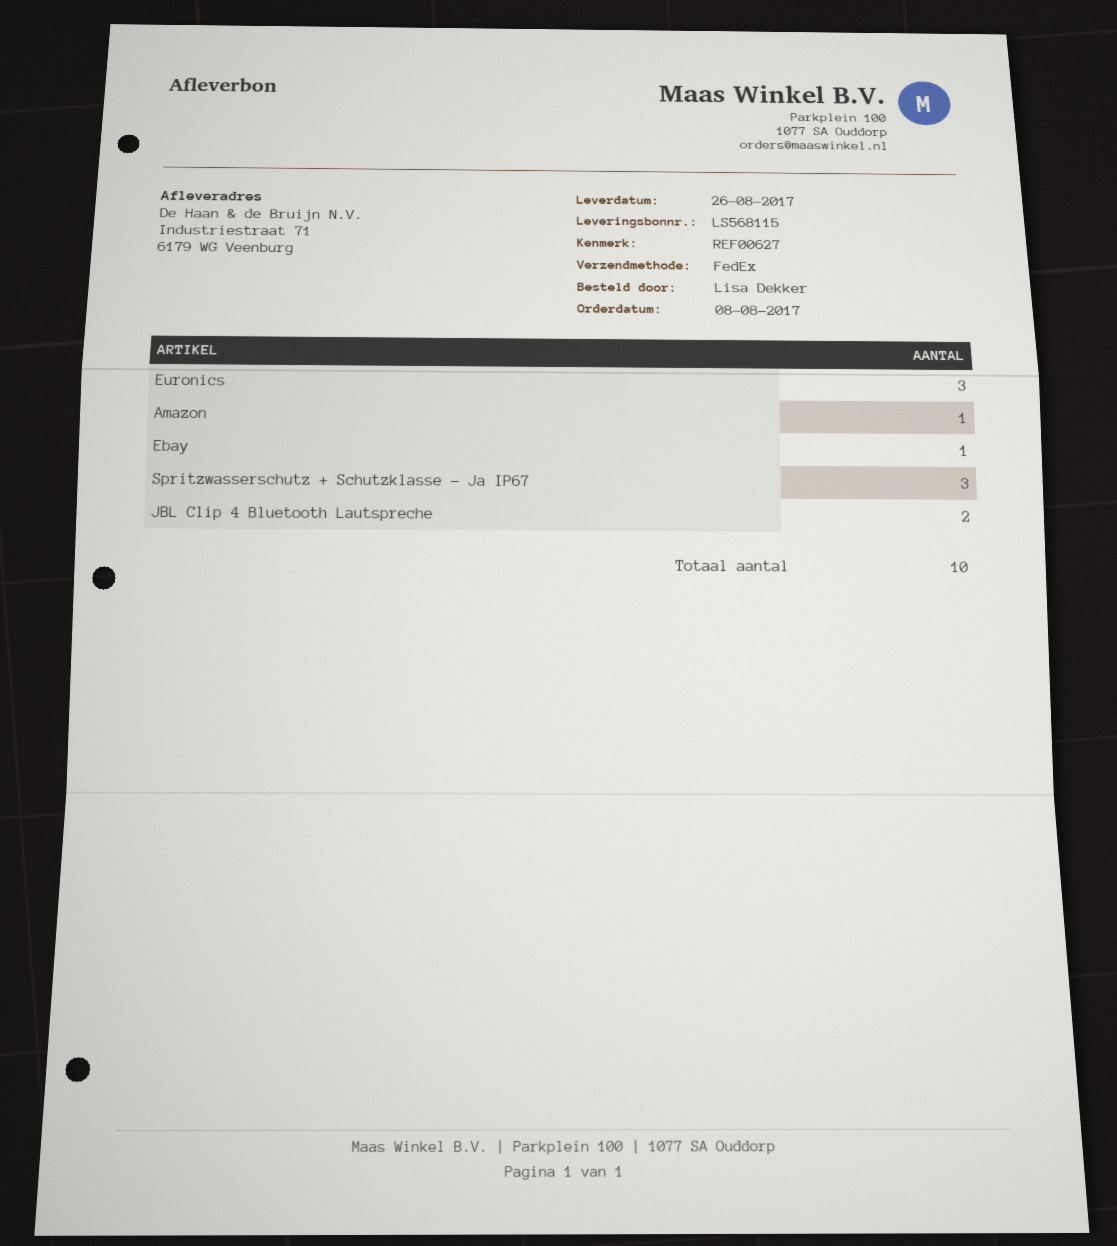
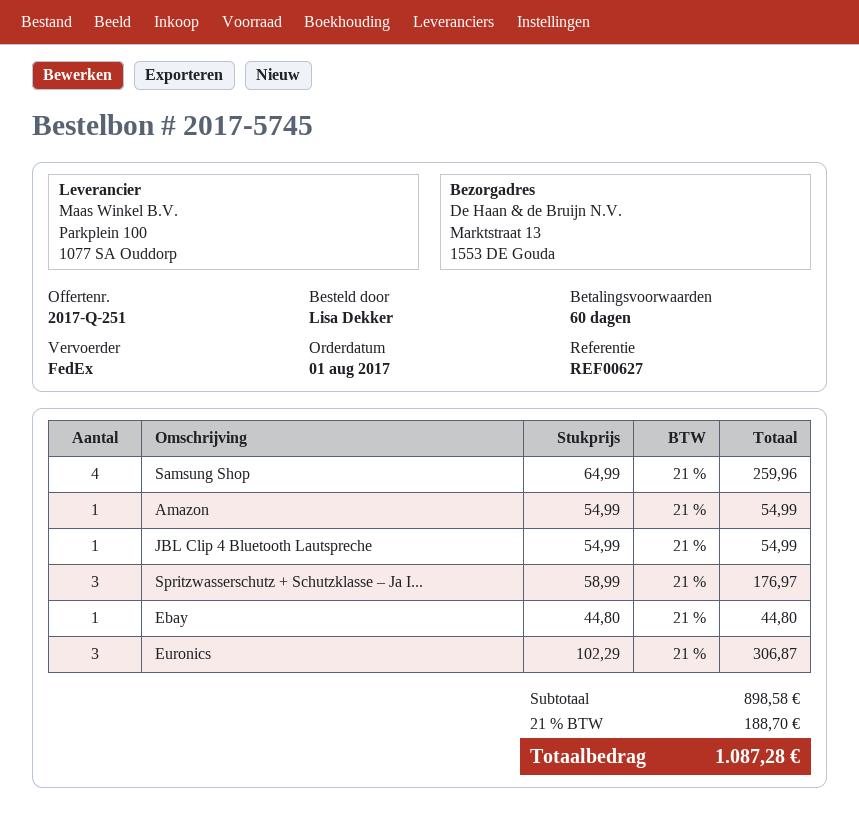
order date: 2017-08-08 -> 2017-08-01
ship to: Industriestraat 71, 6179 WG Veenburg -> Marktstraat 13, 1553 DE Gouda
JBL Clip 4 Bluetooth Lautspreche: 2 -> 1
Samsung Shop: none -> 4

